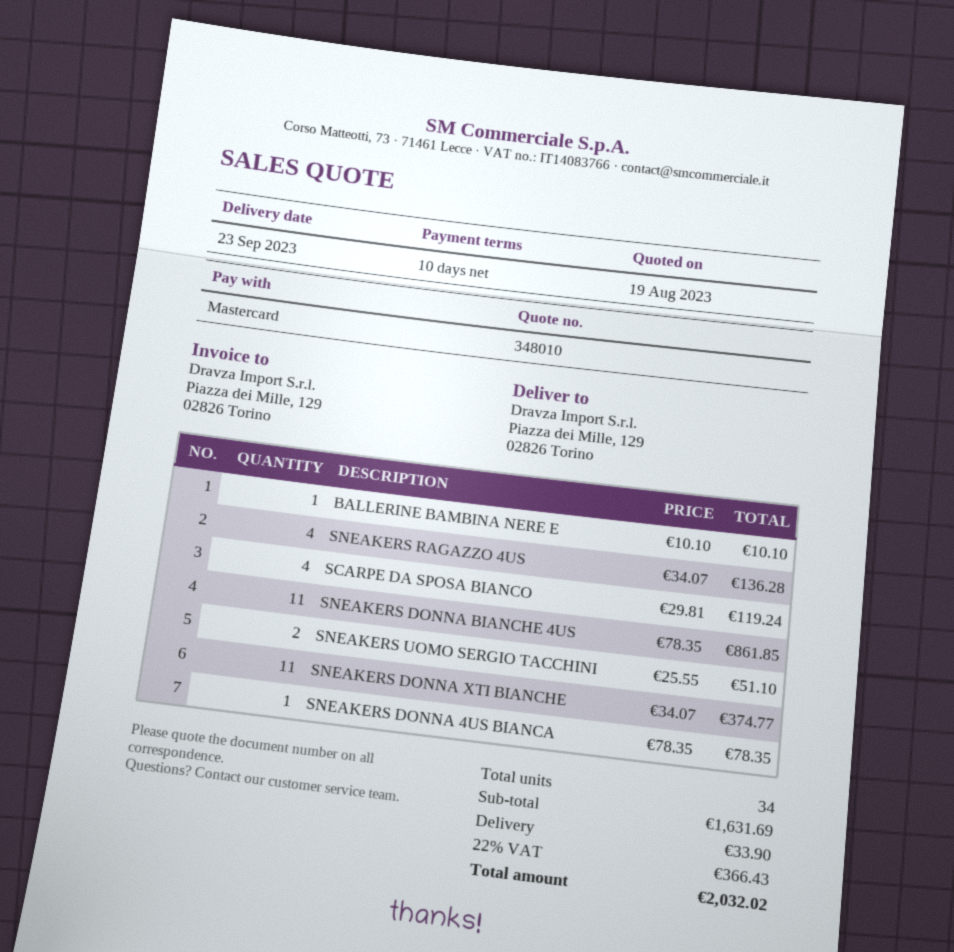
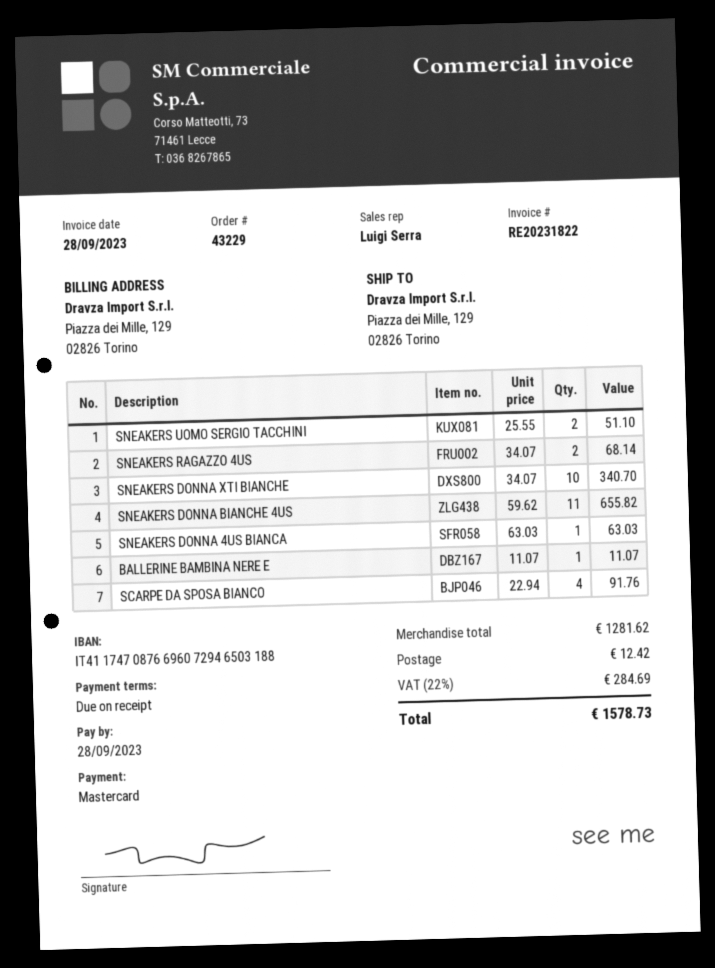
payment terms: 10 days -> on receipt
BALLERINE BAMBINA NERE E: 1 x 10.10 = 10.10 -> 1 x 11.07 = 11.07
SNEAKERS RAGAZZO 4US: 4 x 34.07 = 136.28 -> 2 x 34.07 = 68.14
SCARPE DA SPOSA BIANCO: 4 x 29.81 = 119.24 -> 4 x 22.94 = 91.76
SNEAKERS DONNA BIANCHE 4US: 11 x 78.35 = 861.85 -> 11 x 59.62 = 655.82
SNEAKERS DONNA XTI BIANCHE: 11 x 34.07 = 374.77 -> 10 x 34.07 = 340.70
SNEAKERS DONNA 4US BIANCA: 1 x 78.35 = 78.35 -> 1 x 63.03 = 63.03
subtotal: 1631.69 -> 1281.62
shipping: 33.90 -> 12.42
tax: 22% = 366.43 -> 22% = 284.69
total: 2032.02 -> 1578.73

